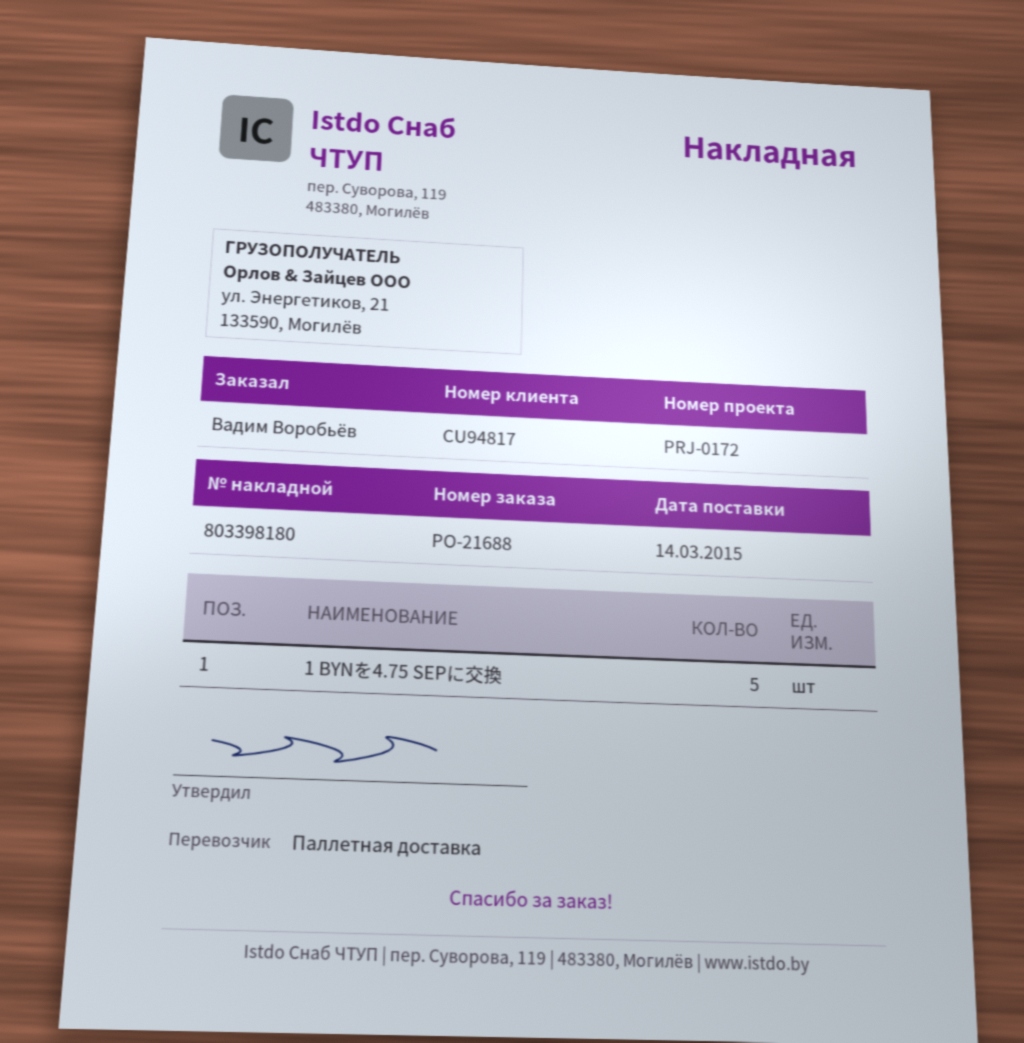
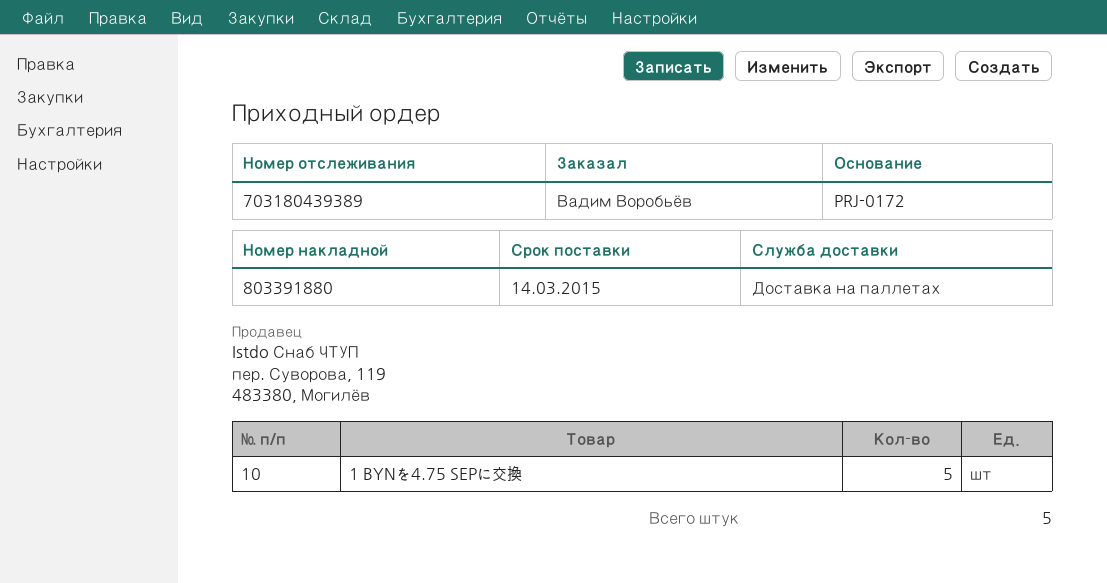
delivery note number: 803398180 -> 803391880

